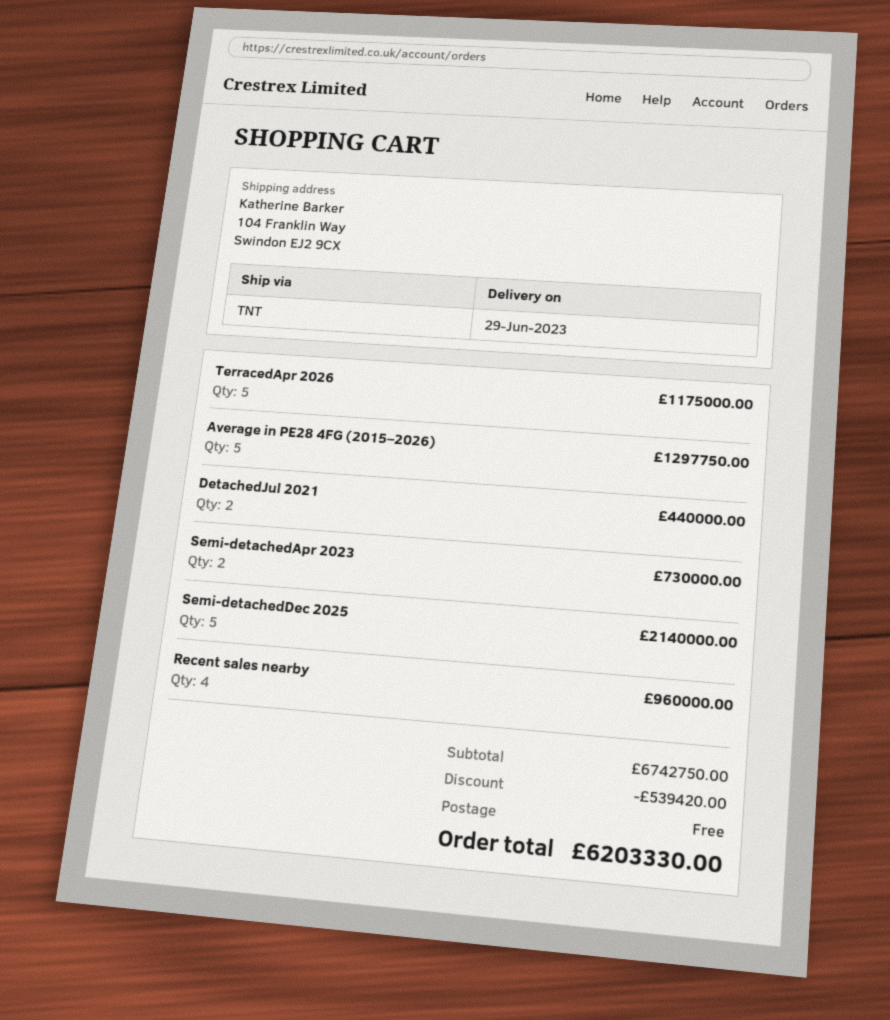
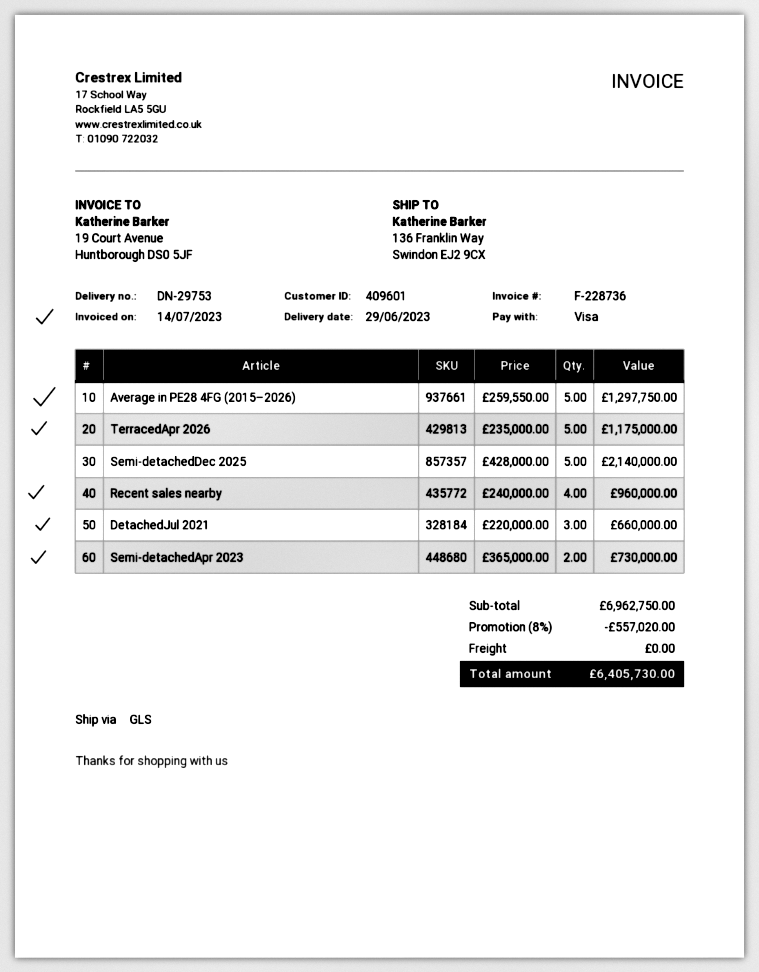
shipping method: TNT -> GLS
ship to: 104 Franklin Way, Swindon EJ2 9CX -> 136 Franklin Way, Swindon EJ2 9CX
DetachedJul 2021: 2 for 440000.00 -> 3 for 660000.00
subtotal: 6742750.00 -> 6962750.00
discount: 539420.00 -> 557020.00
total: 6203330.00 -> 6405730.00

